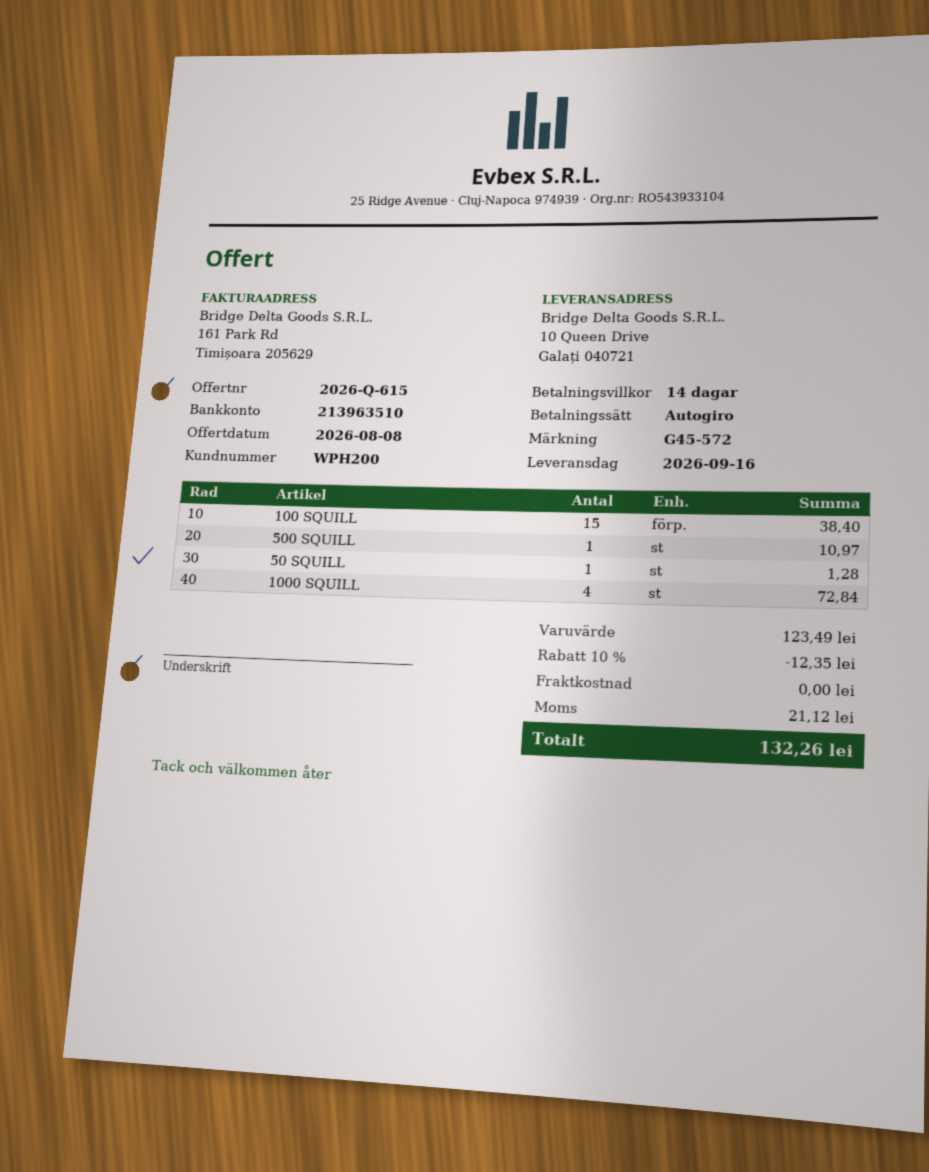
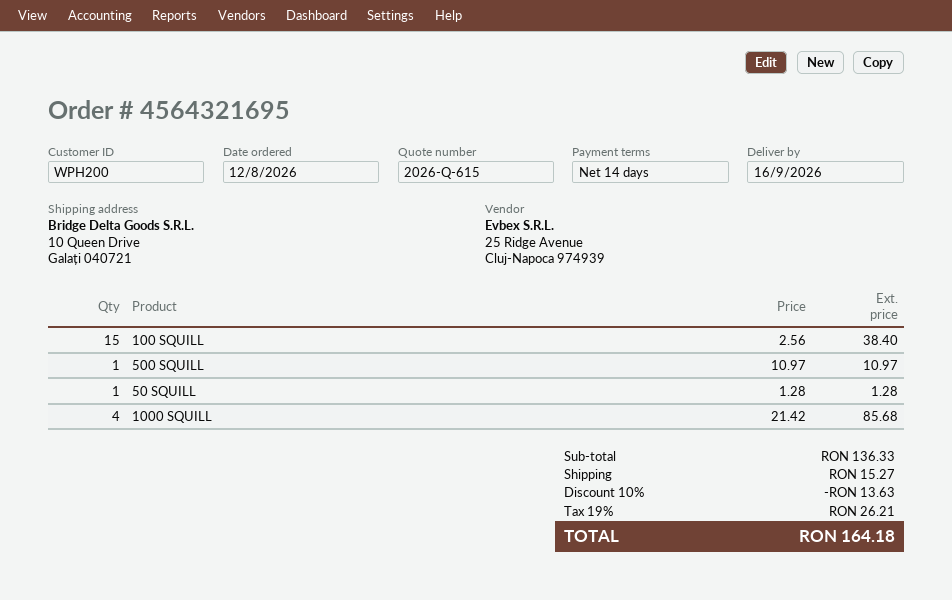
1000 SQUILL: 4 for 72.84 -> 4 for 85.68
subtotal: 123.49 -> 136.33
discount: 10% = 12.35 -> 10% = 13.63
shipping: 0.00 -> 15.27
tax: 21.12 -> 26.21
total: 132.26 -> 164.18

